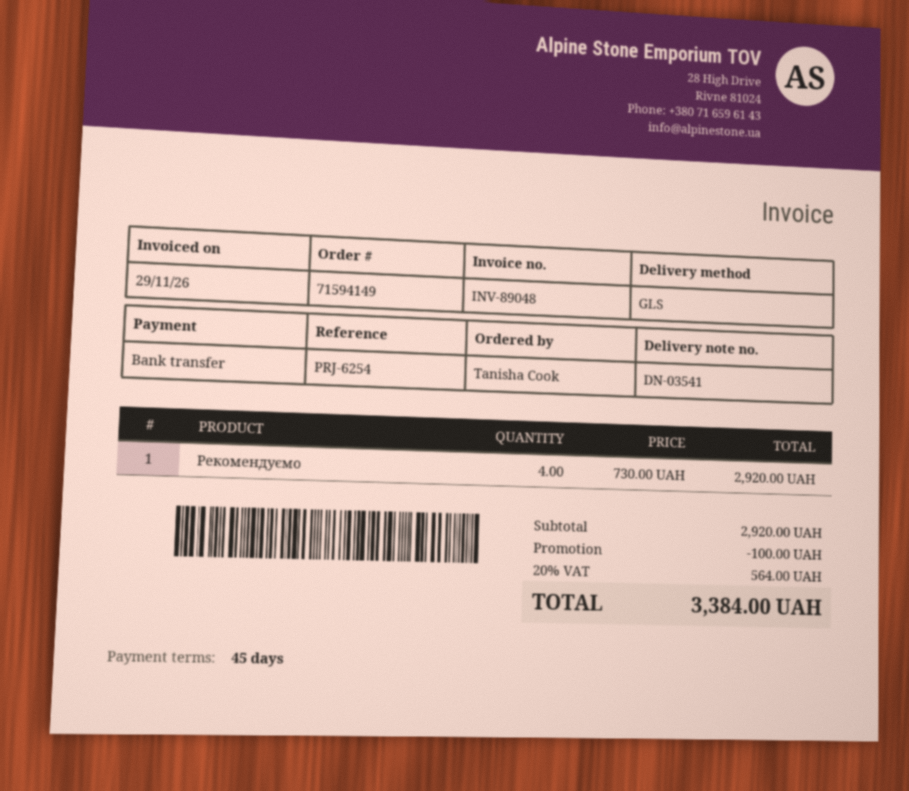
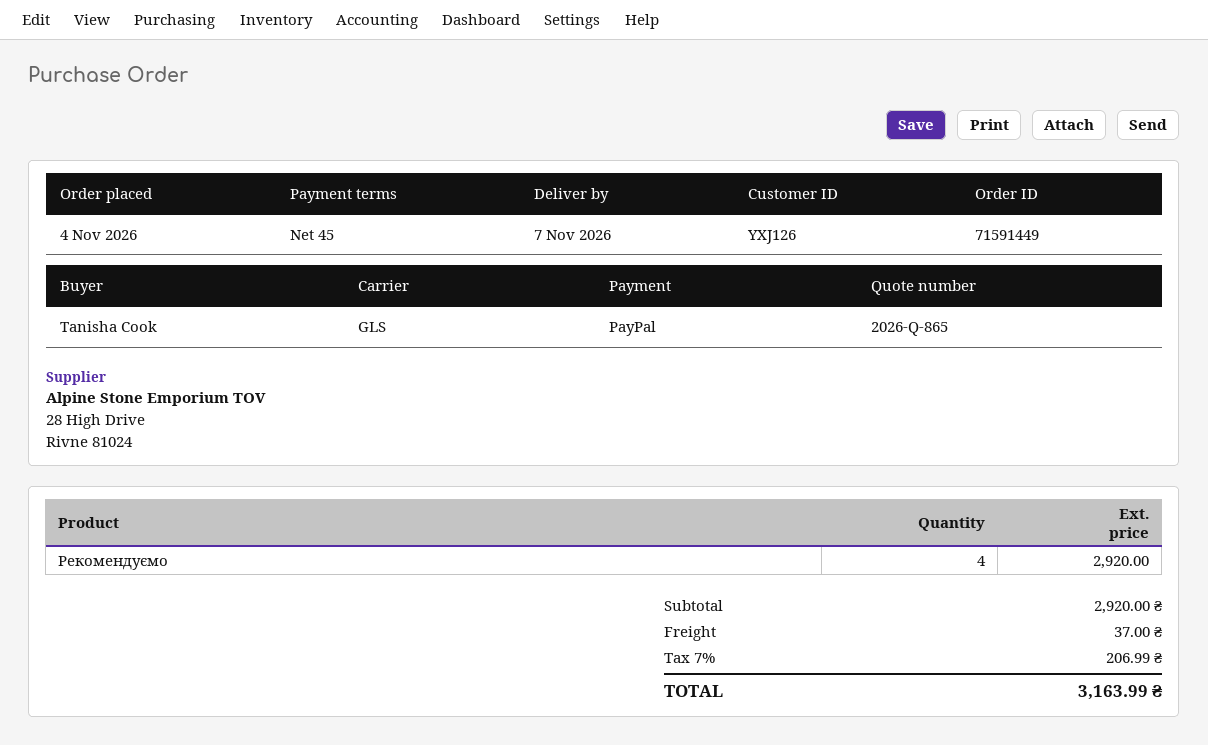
order number: 71594149 -> 71591449
payment method: bank transfer -> PayPal
discount: 100.00 -> none
shipping: none -> 37.00
tax: 20% = 564.00 -> 7% = 206.99
total: 3384.00 -> 3163.99

